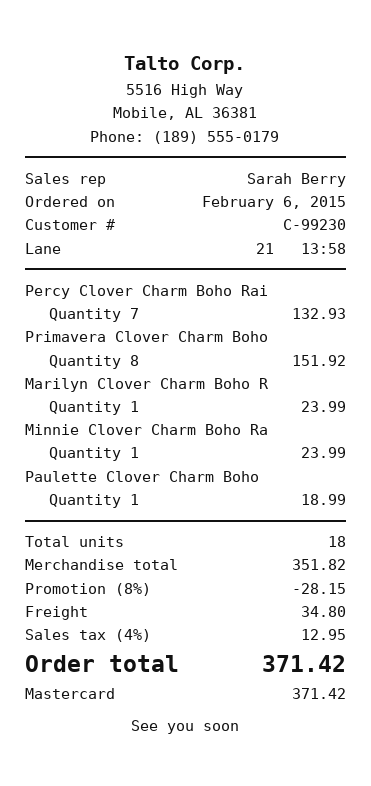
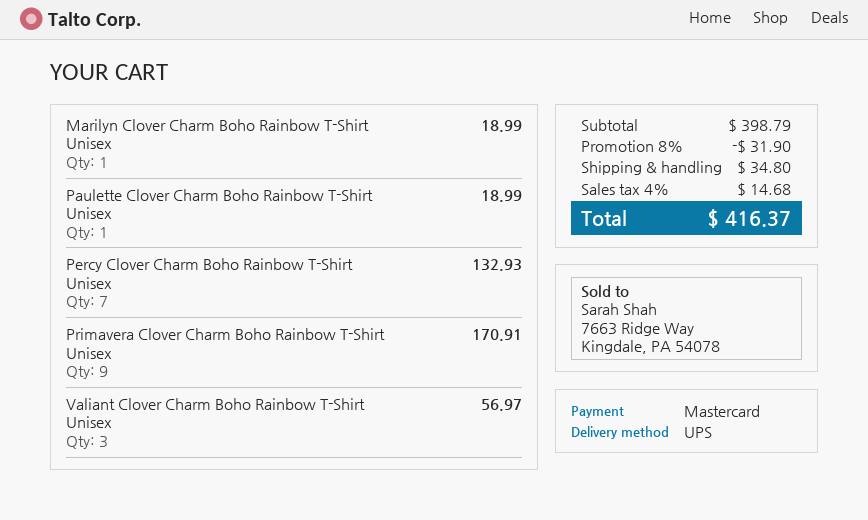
Primavera Clover Charm Boho: 8 for 151.92 -> 9 for 170.91
Marilyn Clover Charm Boho R: 1 for 23.99 -> 1 for 18.99
Minnie Clover Charm Boho Ra: 1 for 23.99 -> none
Valiant Clover Charm Boho Rainbow T-Shirt Unisex: none -> 3 for 56.97
subtotal: 351.82 -> 398.79
discount: 8% = 28.15 -> 8% = 31.90
tax: 4% = 12.95 -> 4% = 14.68
total: 371.42 -> 416.37

